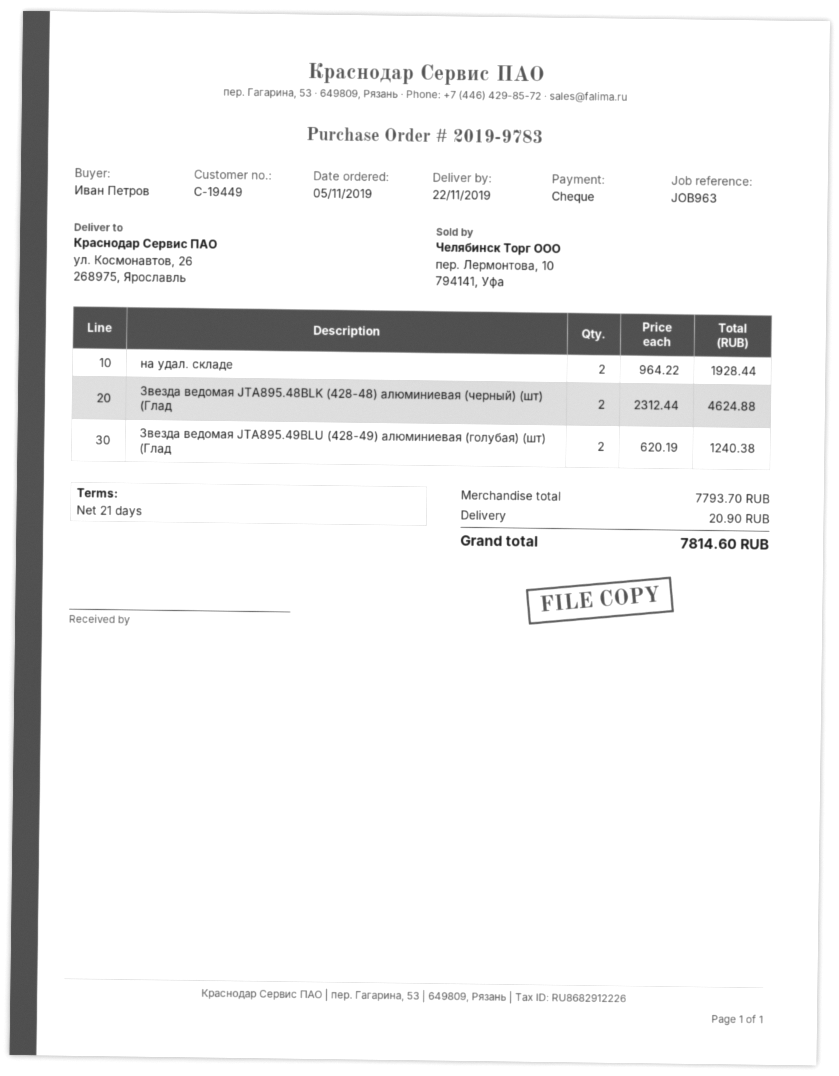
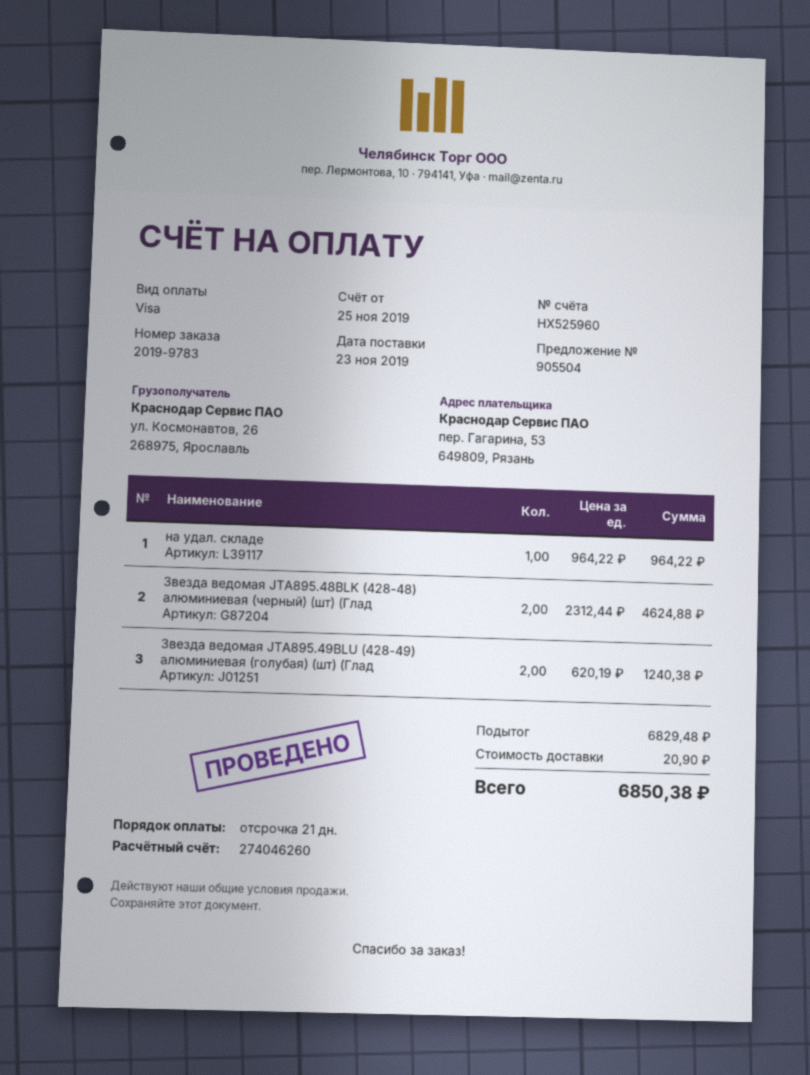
delivery date: 2019-11-22 -> 2019-11-23
payment method: cheque -> Visa
на удал. складе: 2 x 964.22 = 1928.44 -> 1 x 964.22 = 964.22
subtotal: 7793.70 -> 6829.48
total: 7814.60 -> 6850.38

